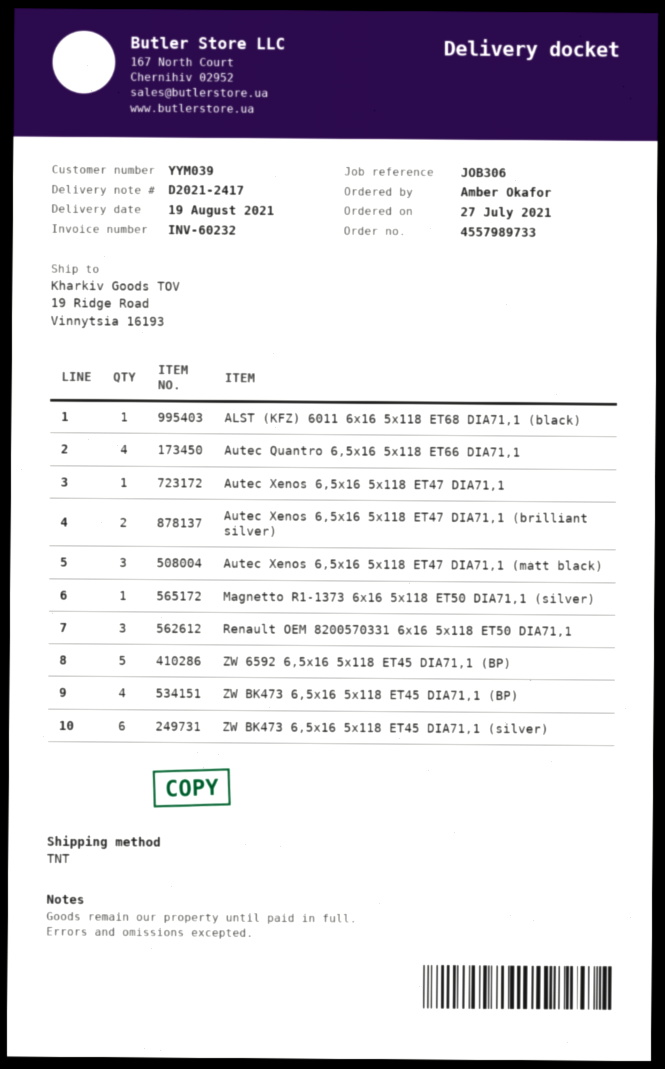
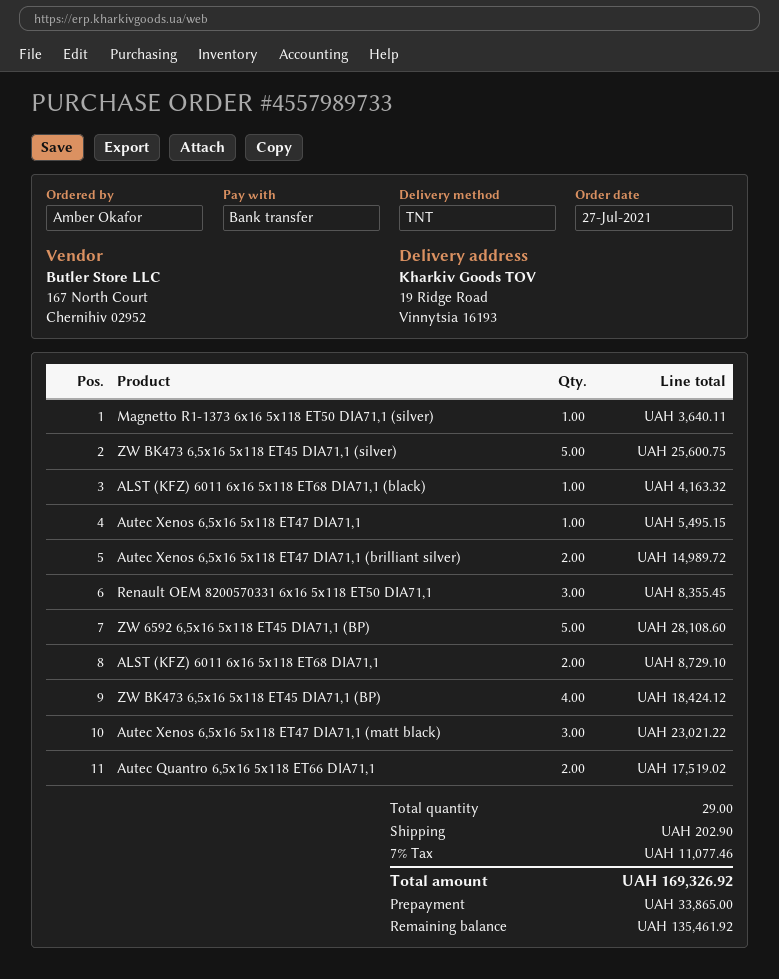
Autec Quantro 6,5x16 5x118 ET66 DIA71,1: 4 -> 2
ZW BK473 6,5x16 5x118 ET45 DIA71,1 (silver): 6 -> 5
ALST (KFZ) 6011 6x16 5x118 ET68 DIA71,1: none -> 2

